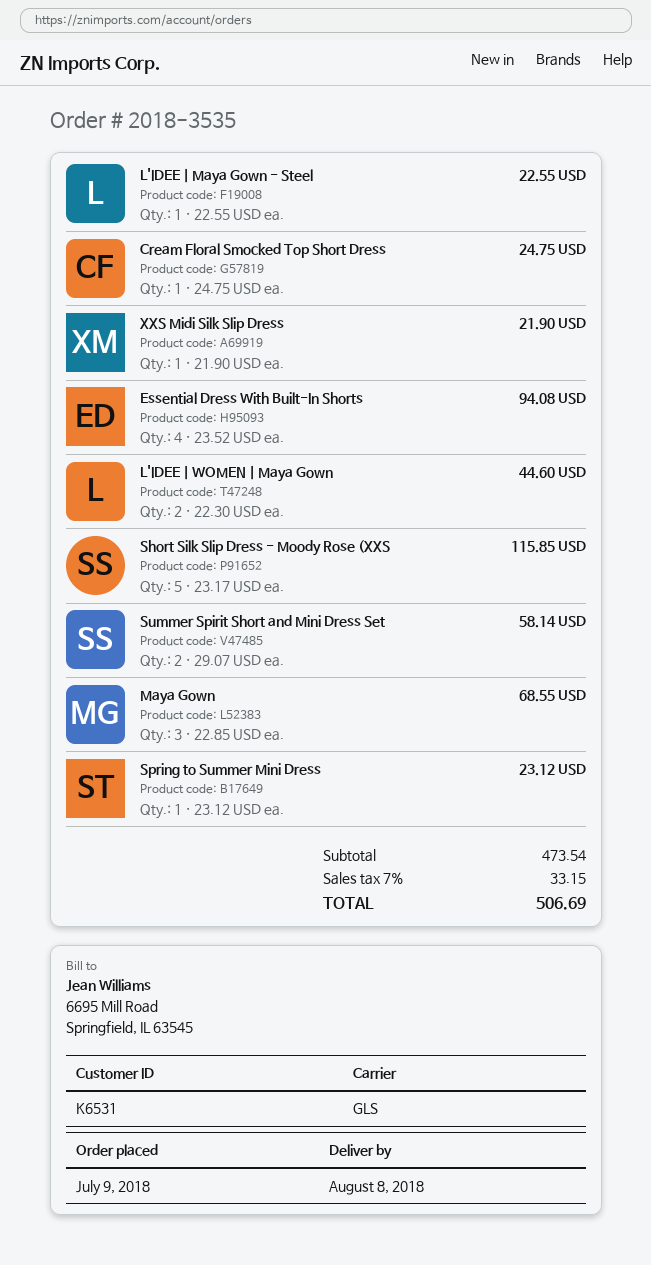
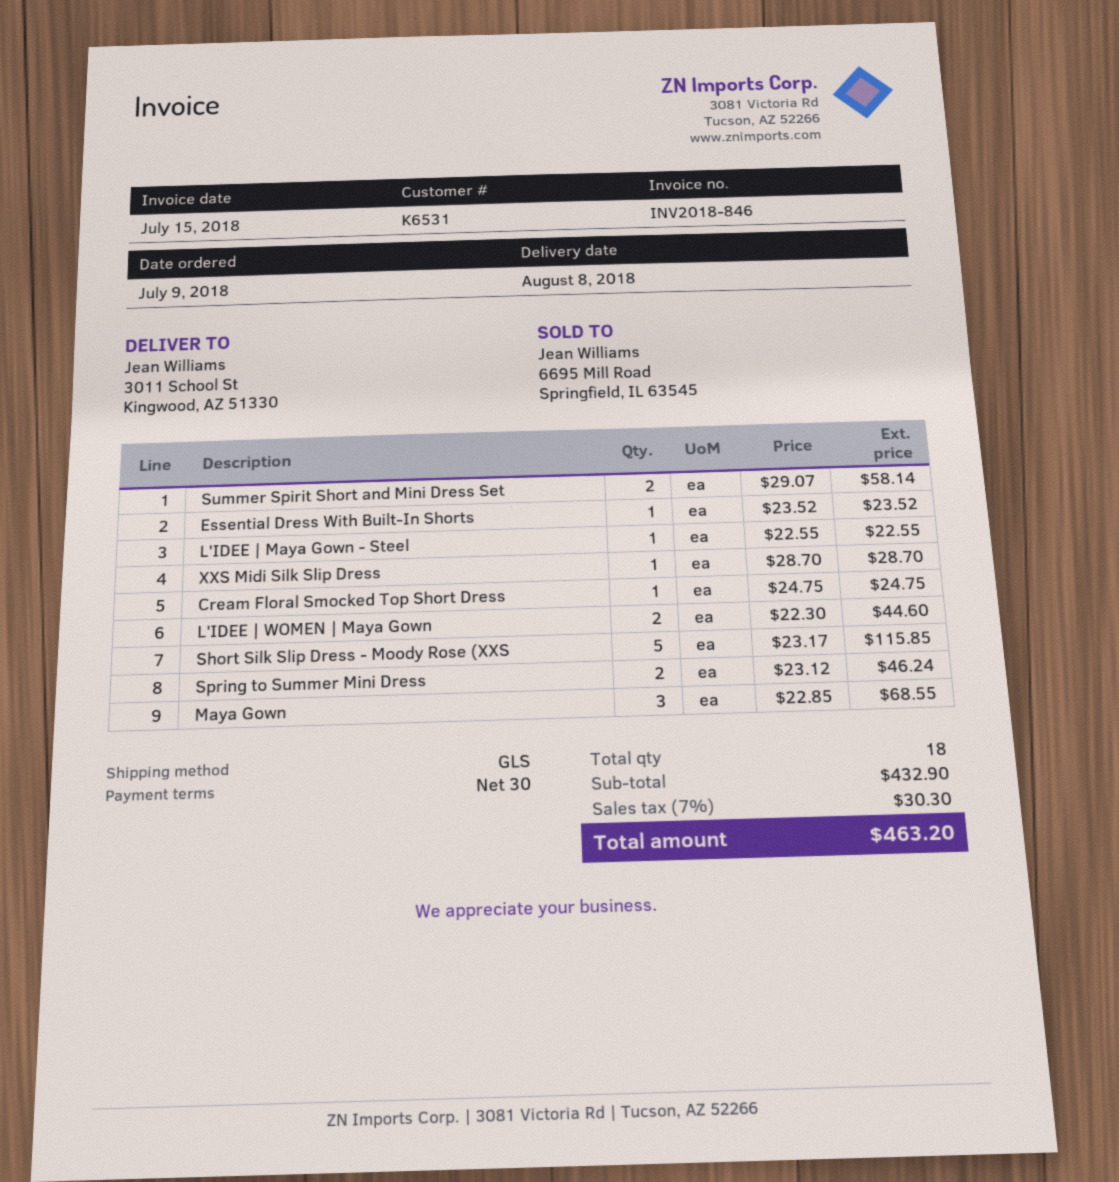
XXS Midi Silk Slip Dress: 1 x 21.90 = 21.90 -> 1 x 28.70 = 28.70
Essential Dress With Built-In Shorts: 4 x 23.52 = 94.08 -> 1 x 23.52 = 23.52
Spring to Summer Mini Dress: 1 x 23.12 = 23.12 -> 2 x 23.12 = 46.24
subtotal: 473.54 -> 432.90
tax: 7% = 33.15 -> 7% = 30.30
total: 506.69 -> 463.20

